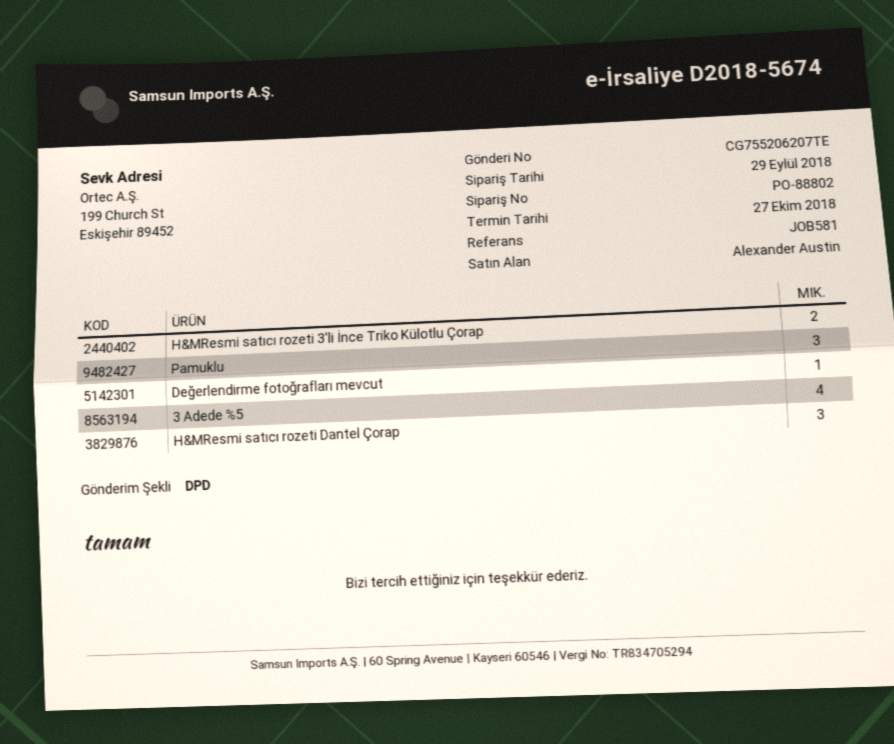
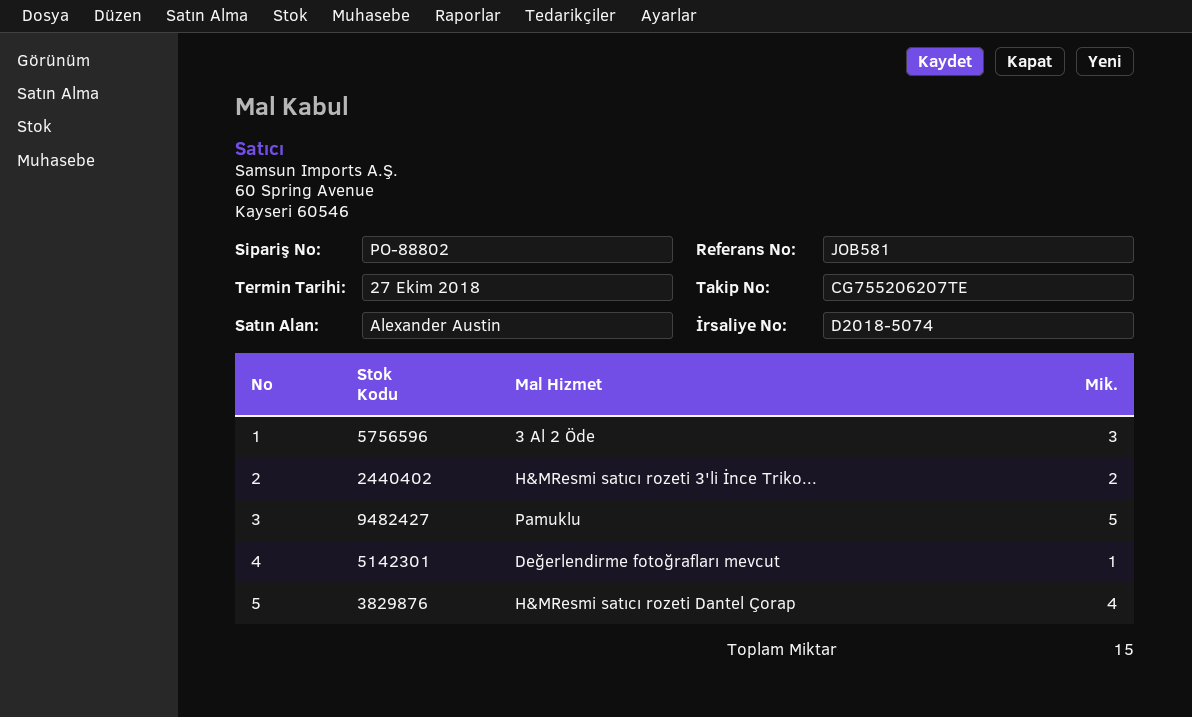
delivery note number: D2018-5674 -> D2018-5074
Pamuklu: 3 -> 5
3 Adede %5: 4 -> none
H&MResmi satıcı rozeti Dantel Çorap: 3 -> 4
3 Al 2 Öde: none -> 3

